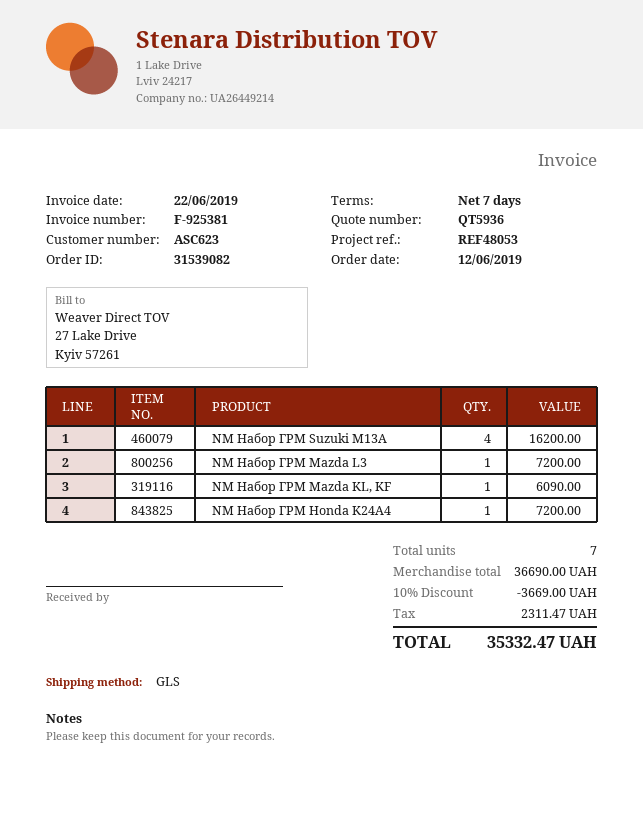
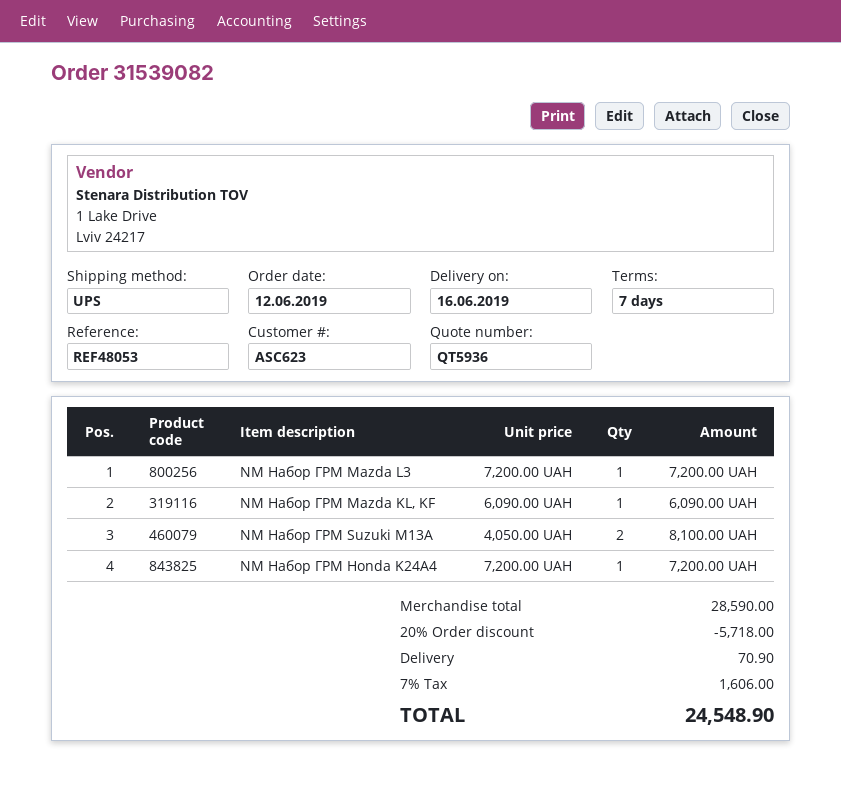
shipping method: GLS -> UPS
NM Набор ГРМ Suzuki M13A: 4 for 16200.00 -> 2 for 8100.00
subtotal: 36690.00 -> 28590.00
discount: 10% = 3669.00 -> 20% = 5718.00
shipping: none -> 70.90
tax: 2311.47 -> 1606.00
total: 35332.47 -> 24548.90

